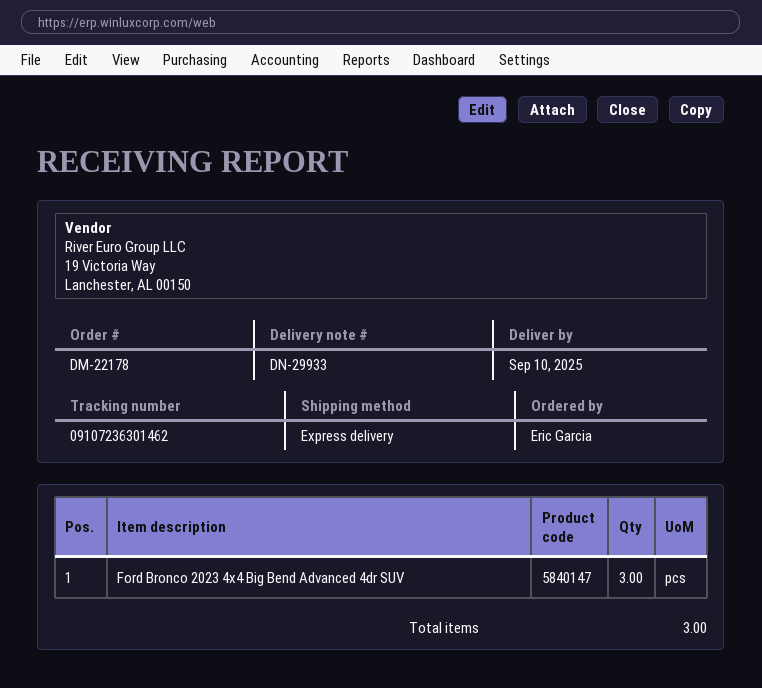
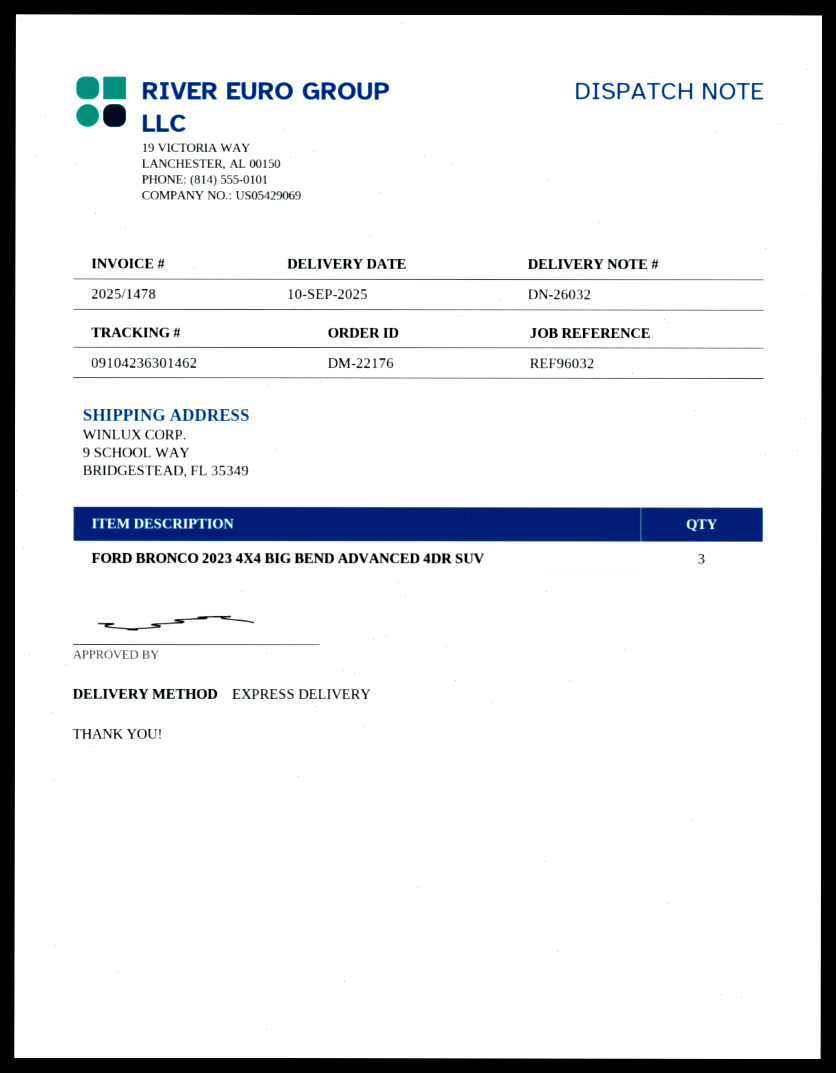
order number: DM-22178 -> DM-22176
delivery note number: DN-29933 -> DN-26032
tracking number: 09107236301462 -> 09104236301462

